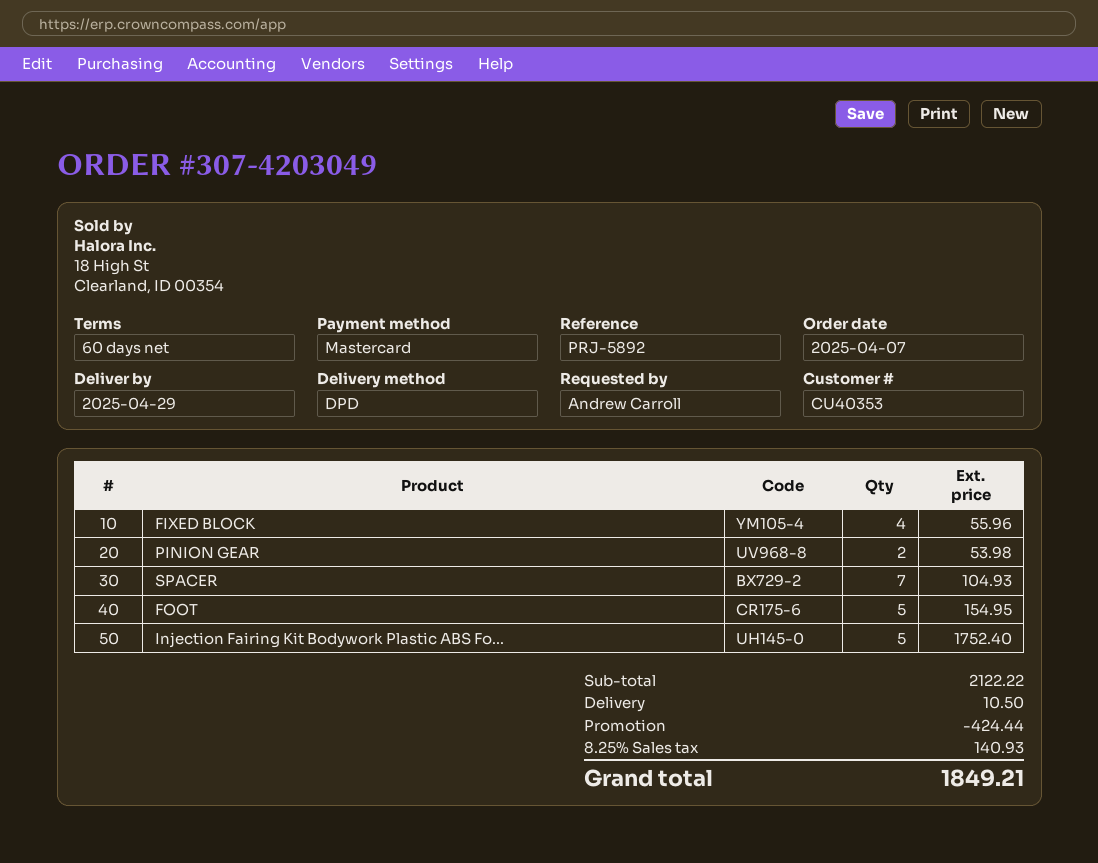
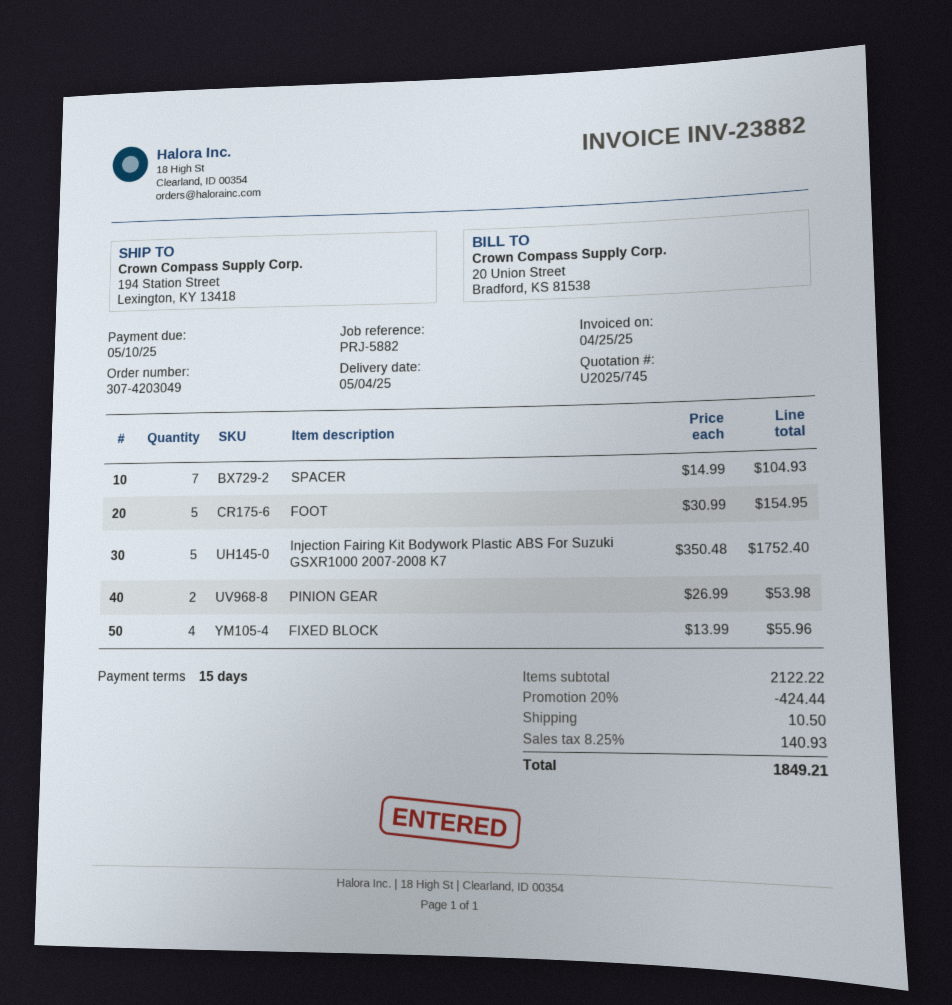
delivery date: 2025-04-29 -> 2025-05-04
payment terms: 60 days -> 15 days
reference: PRJ-5892 -> PRJ-5882

